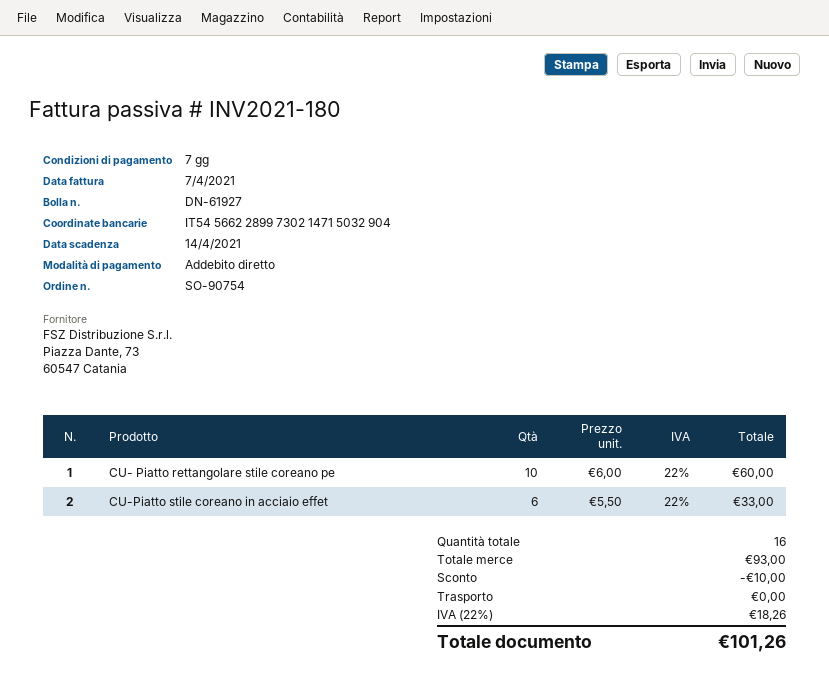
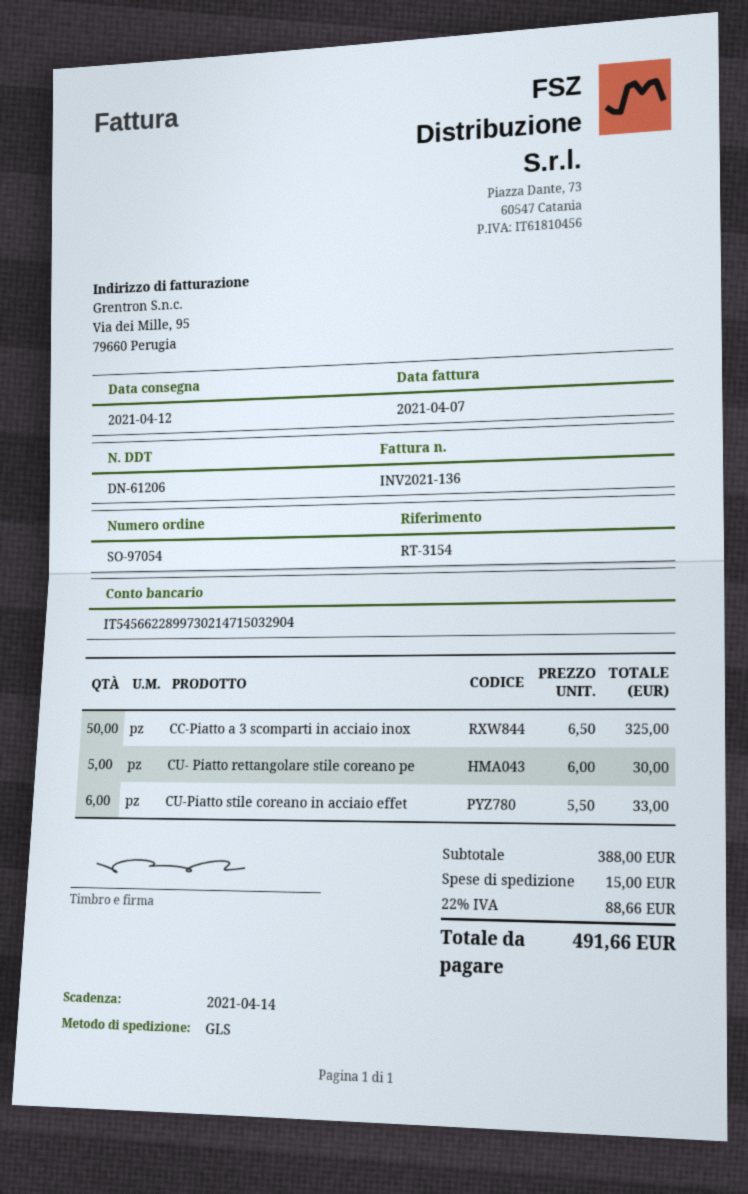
order number: SO-90754 -> SO-97054
delivery note number: DN-61927 -> DN-61206
invoice number: INV2021-180 -> INV2021-136
CU- Piatto rettangolare stile coreano pe: 10 x 6.00 = 60.00 -> 5 x 6.00 = 30.00
CC-Piatto a 3 scomparti in acciaio inox: none -> 50 x 6.50 = 325.00
subtotal: 93.00 -> 388.00
discount: 10.00 -> none
shipping: 0.00 -> 15.00
tax: 22% = 18.26 -> 22% = 88.66
total: 101.26 -> 491.66

